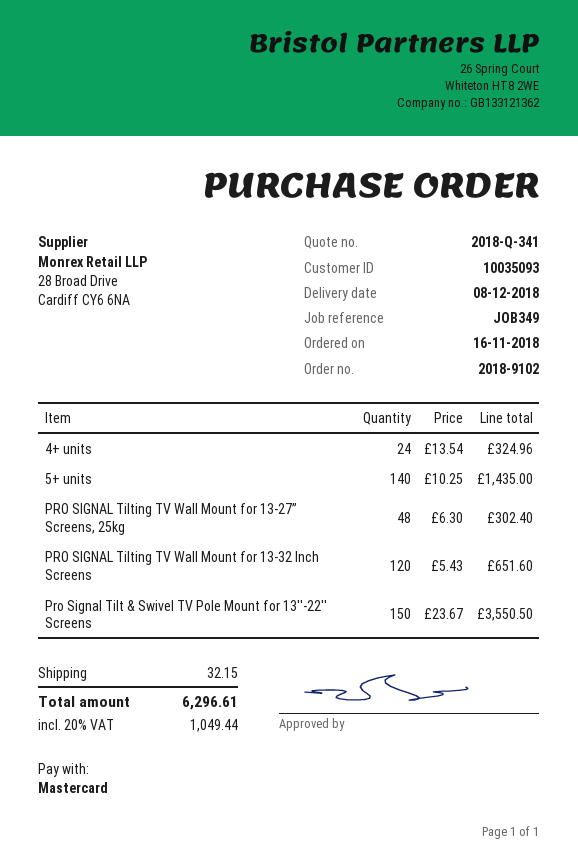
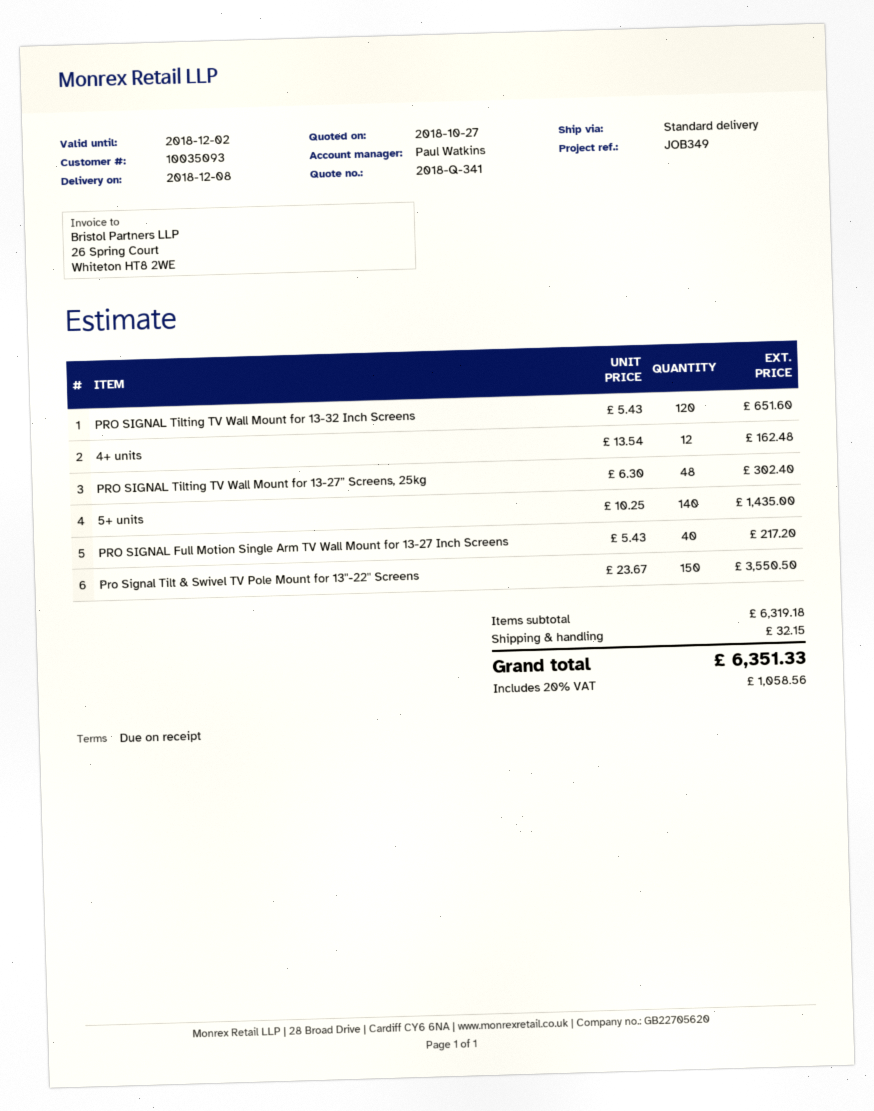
4+ units: 24 x 13.54 = 324.96 -> 12 x 13.54 = 162.48
PRO SIGNAL Full Motion Single Arm TV Wall Mount for 13-27 Inch Screens: none -> 40 x 5.43 = 217.20
tax: 20% = 1049.44 -> 20% = 1058.56
total: 6296.61 -> 6351.33

